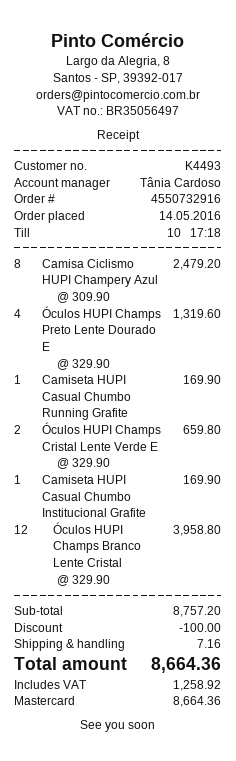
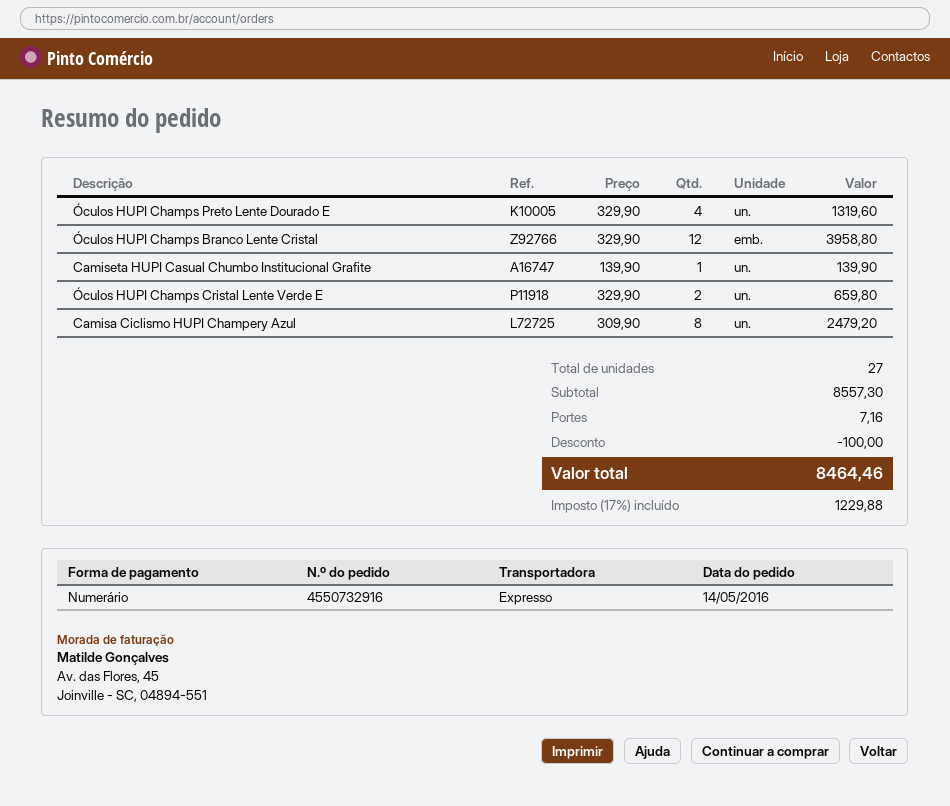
payment method: Mastercard -> cash
Camiseta HUPI Casual Chumbo Running Grafite: 1 x 169.90 = 169.90 -> none
Camiseta HUPI Casual Chumbo Institucional Grafite: 1 x 169.90 = 169.90 -> 1 x 139.90 = 139.90
subtotal: 8757.20 -> 8557.30
tax: 1258.92 -> 1229.88
total: 8664.36 -> 8464.46

